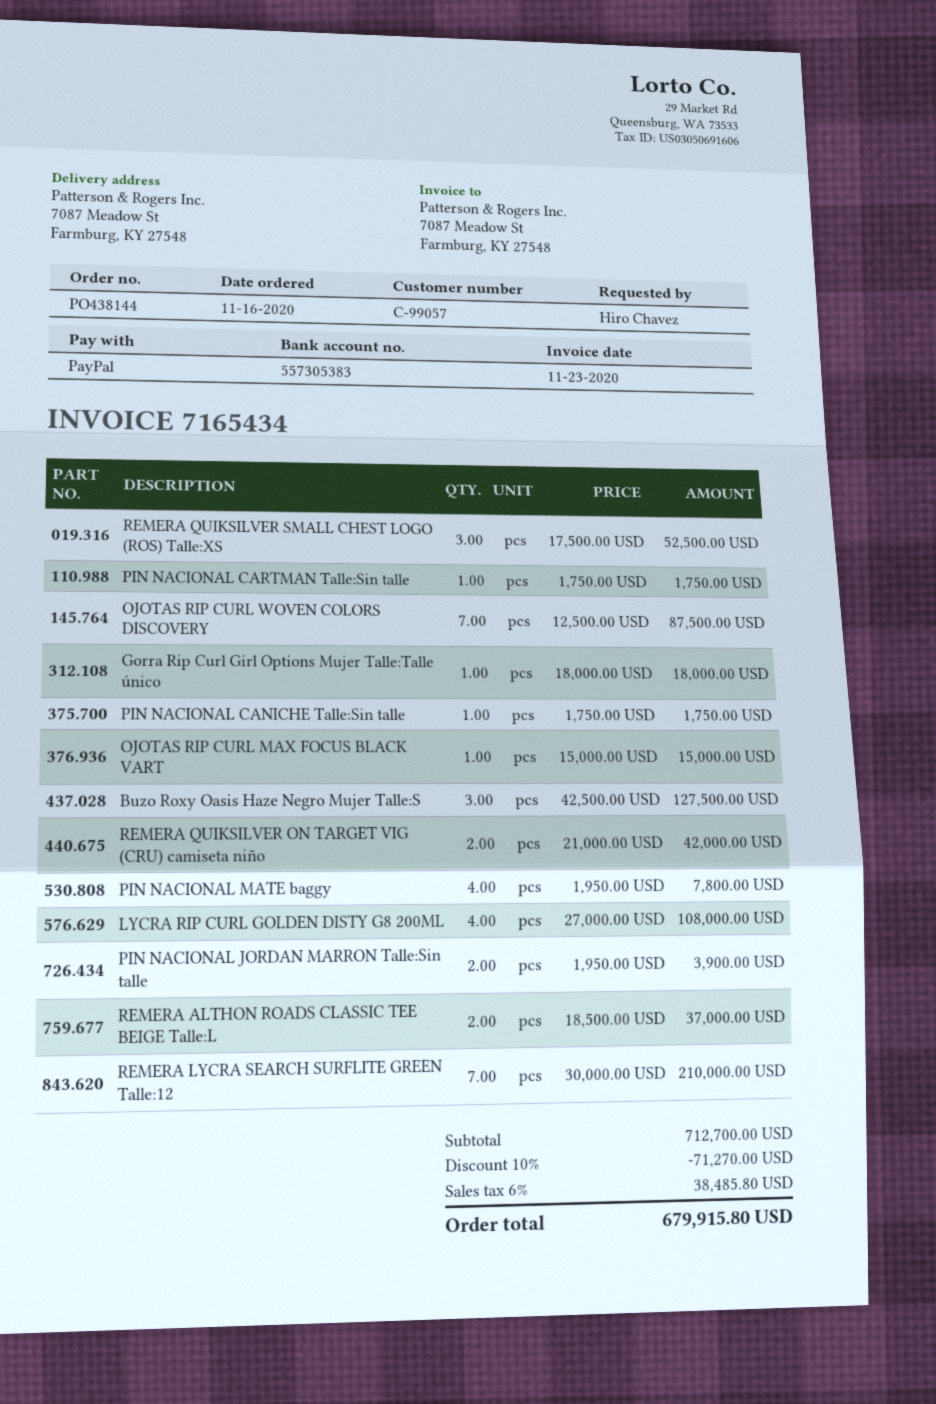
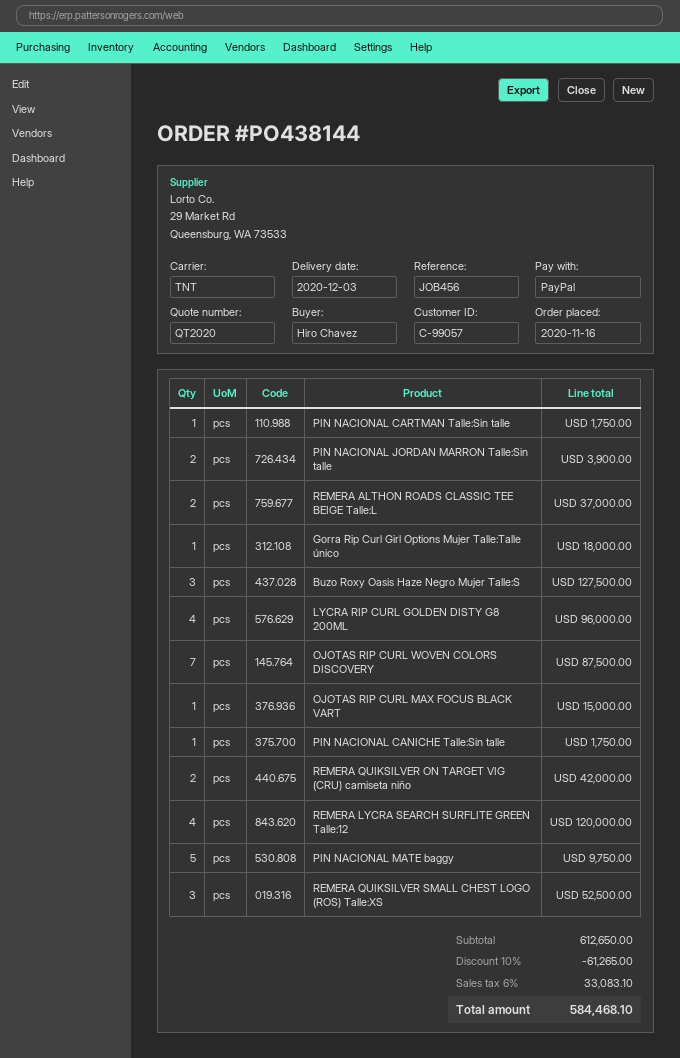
PIN NACIONAL MATE baggy: 4 for 7800.00 -> 5 for 9750.00
LYCRA RIP CURL GOLDEN DISTY G8 200ML: 4 for 108000.00 -> 4 for 96000.00
REMERA LYCRA SEARCH SURFLITE GREEN Talle:12: 7 for 210000.00 -> 4 for 120000.00
subtotal: 712700.00 -> 612650.00
discount: 10% = 71270.00 -> 10% = 61265.00
tax: 6% = 38485.80 -> 6% = 33083.10
total: 679915.80 -> 584468.10

